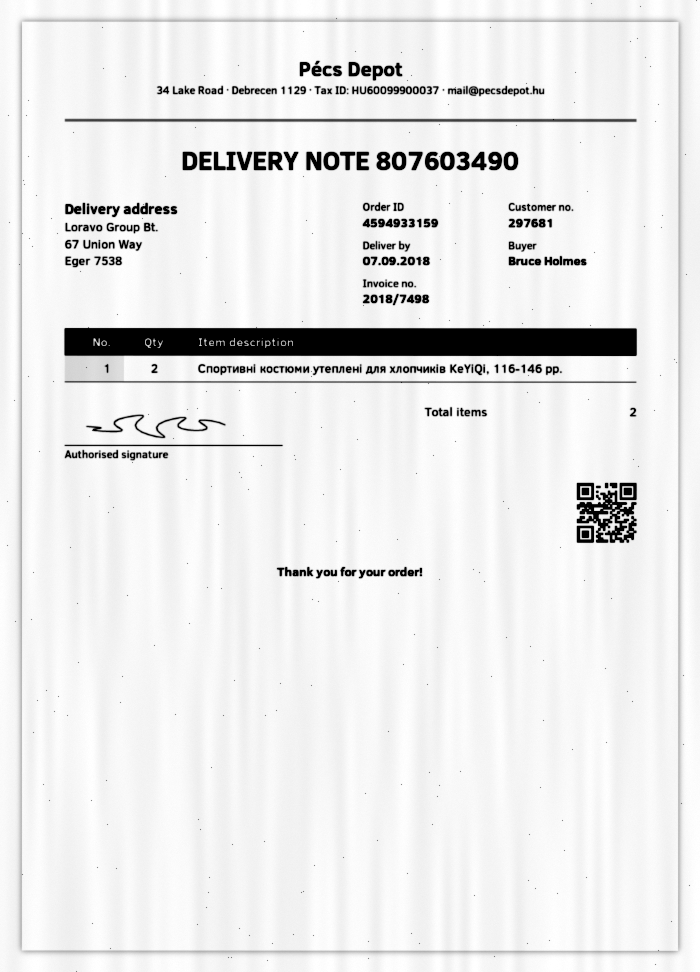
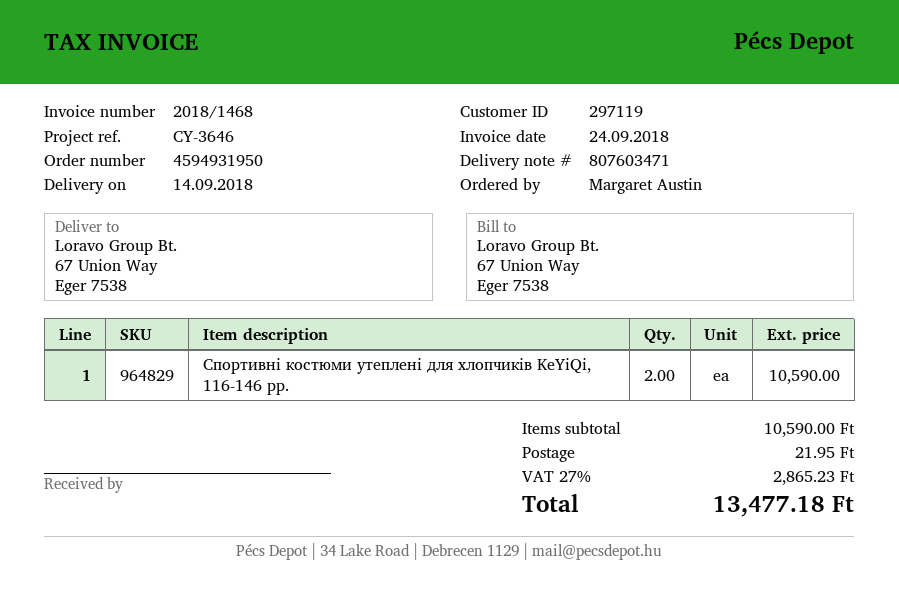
order number: 4594933159 -> 4594931950
delivery note number: 807603490 -> 807603471
delivery date: 2018-09-07 -> 2018-09-14
invoice number: 2018/7498 -> 2018/1468
customer number: 297681 -> 297119
ordered by: Bruce Holmes -> Margaret Austin

